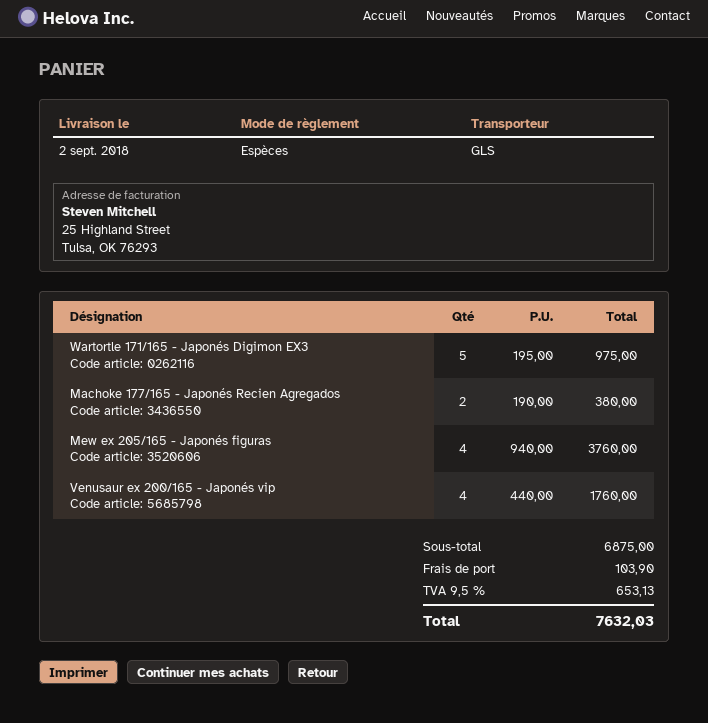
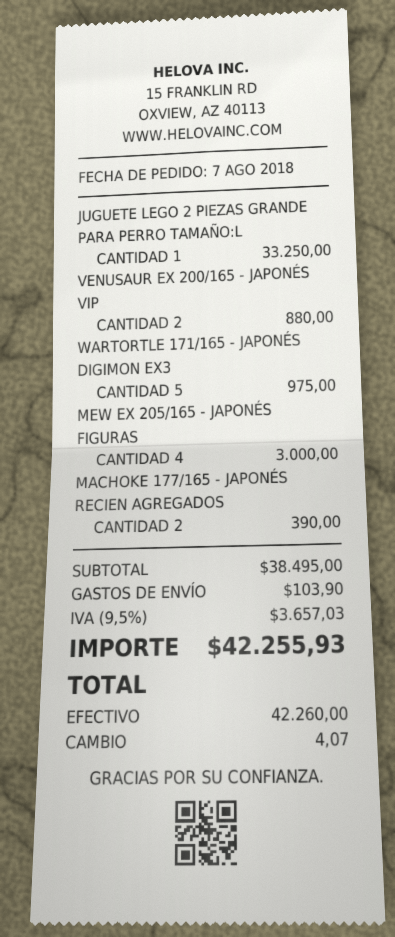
Machoke 177/165 - Japonés Recien Agregados: 2 for 380.00 -> 2 for 390.00
Mew ex 205/165 - Japonés figuras: 4 for 3760.00 -> 4 for 3000.00
Venusaur ex 200/165 - Japonés vip: 4 for 1760.00 -> 2 for 880.00
JUGUETE LEGO 2 PIEZAS GRANDE PARA PERRO TAMAÑO:L: none -> 1 for 33250.00
subtotal: 6875.00 -> 38495.00
tax: 9.5% = 653.13 -> 9.5% = 3657.03
total: 7632.03 -> 42255.93

